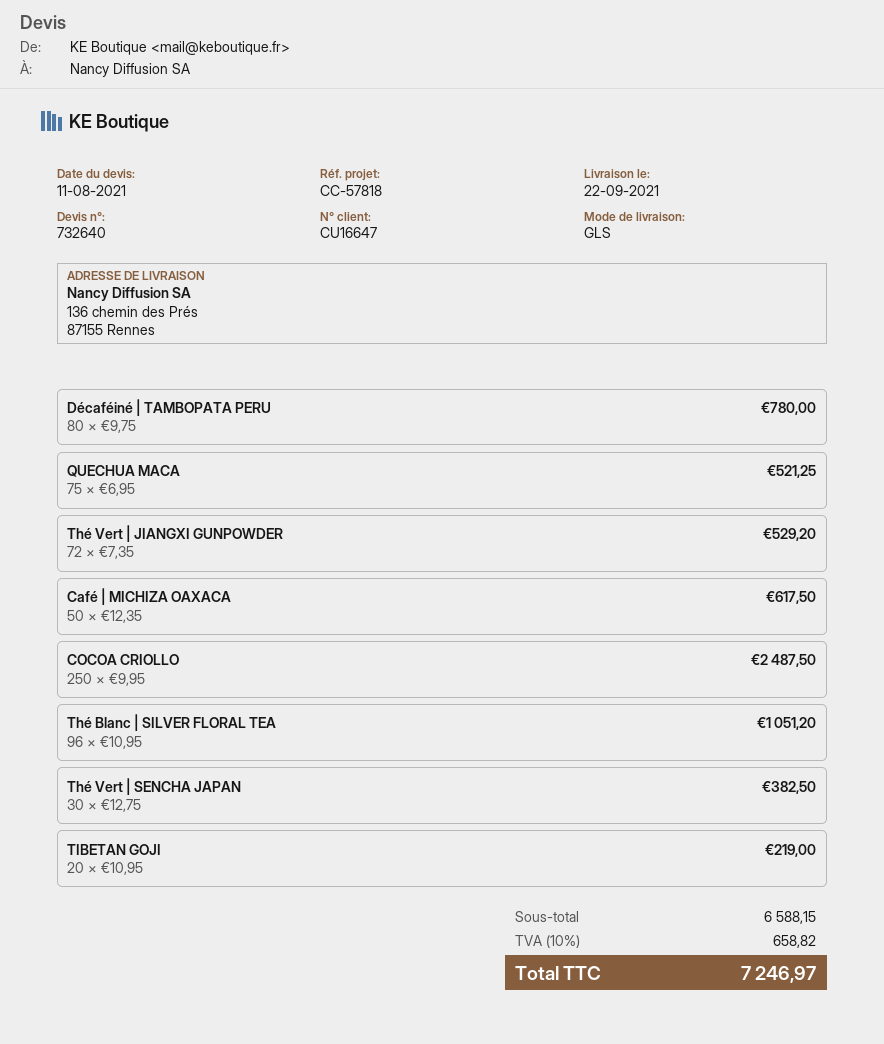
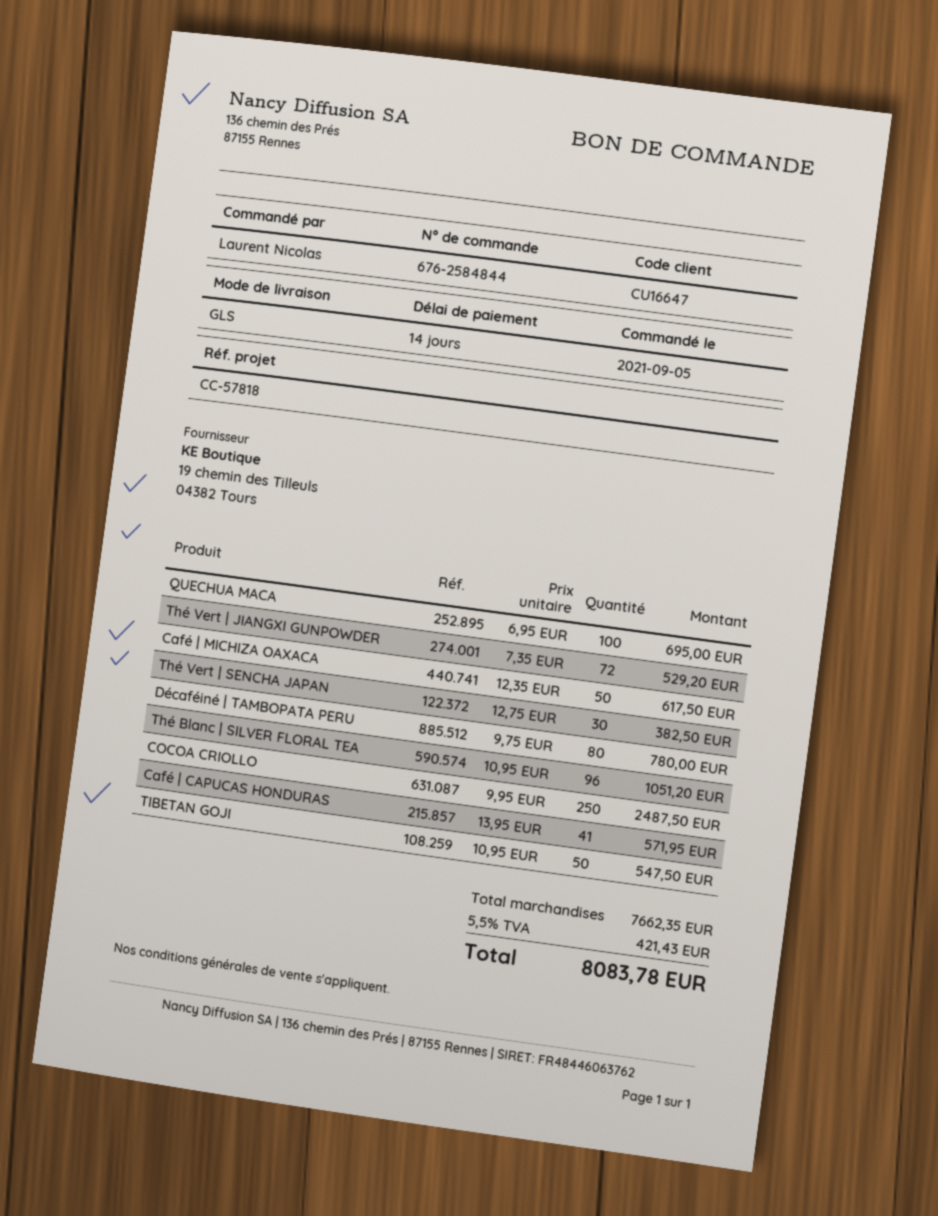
QUECHUA MACA: 75 x 6.95 = 521.25 -> 100 x 6.95 = 695.00
TIBETAN GOJI: 20 x 10.95 = 219.00 -> 50 x 10.95 = 547.50
Café | CAPUCAS HONDURAS: none -> 41 x 13.95 = 571.95
subtotal: 6588.15 -> 7662.35
tax: 10% = 658.82 -> 5.5% = 421.43
total: 7246.97 -> 8083.78

